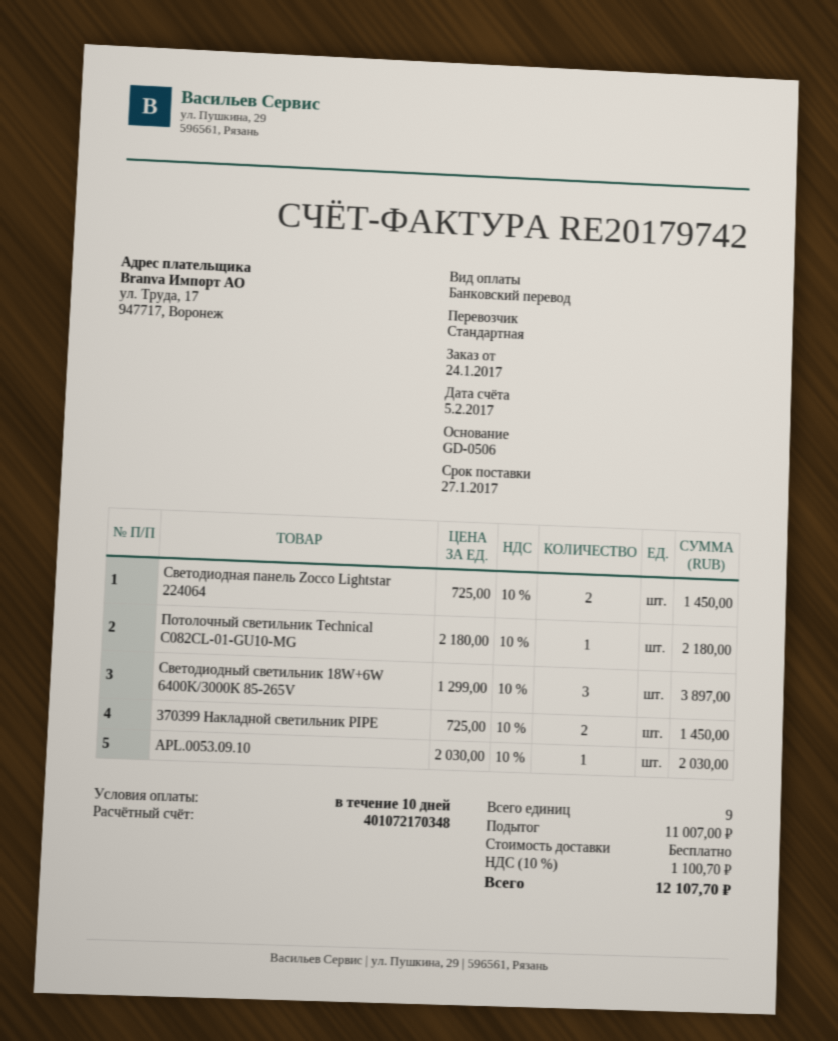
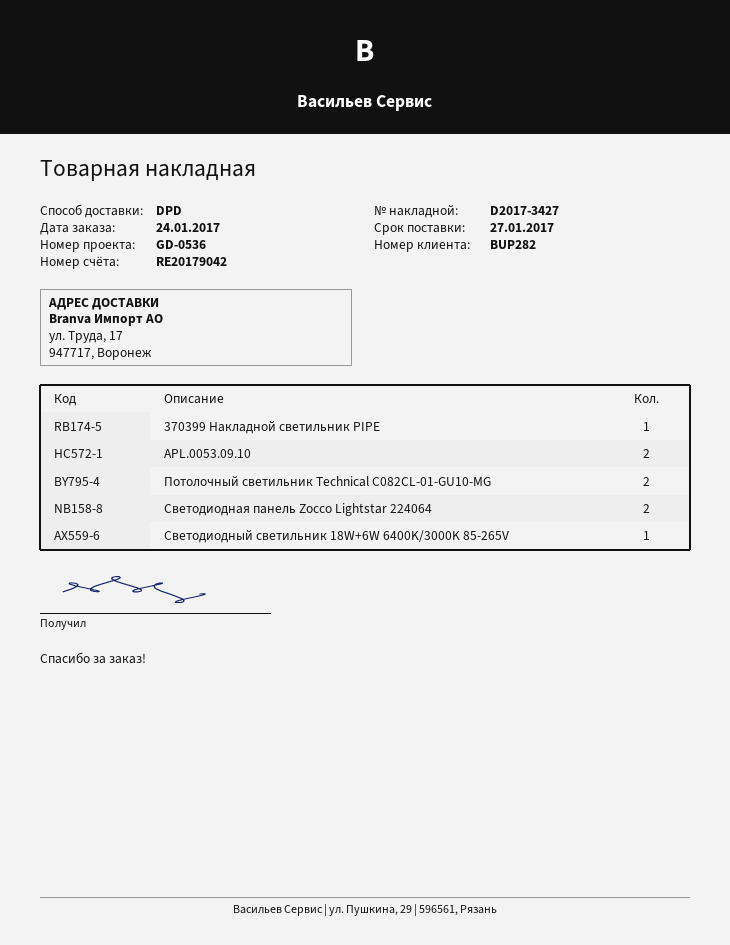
invoice number: RE20179742 -> RE20179042
reference: GD-0506 -> GD-0536
shipping method: standard -> DPD
Потолочный светильник Technical C082CL-01-GU10-MG: 1 -> 2
Светодиодный светильник 18W+6W 6400K/3000K 85-265V: 3 -> 1
370399 Накладной светильник PIPE: 2 -> 1
APL.0053.09.10: 1 -> 2

